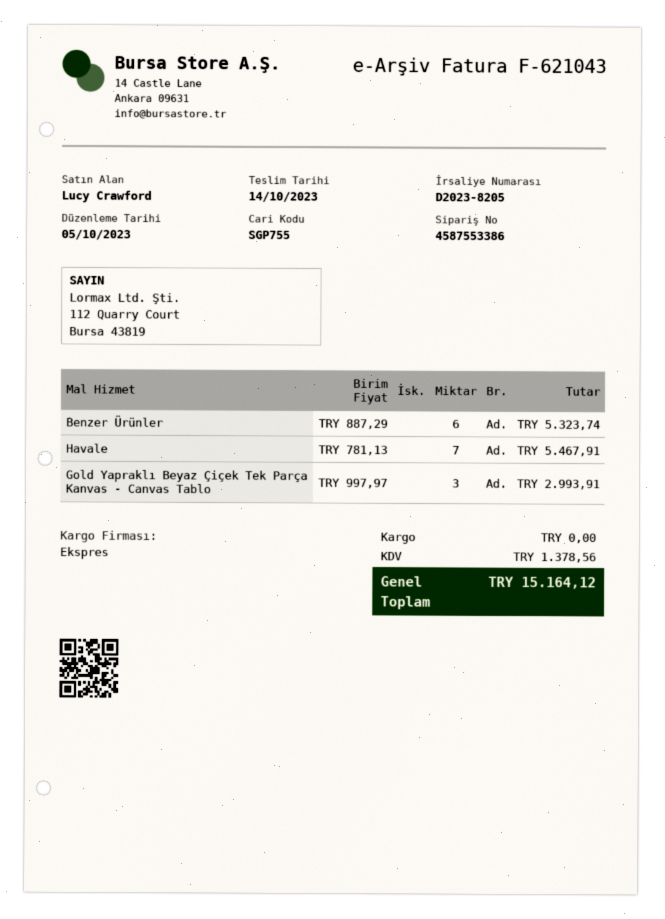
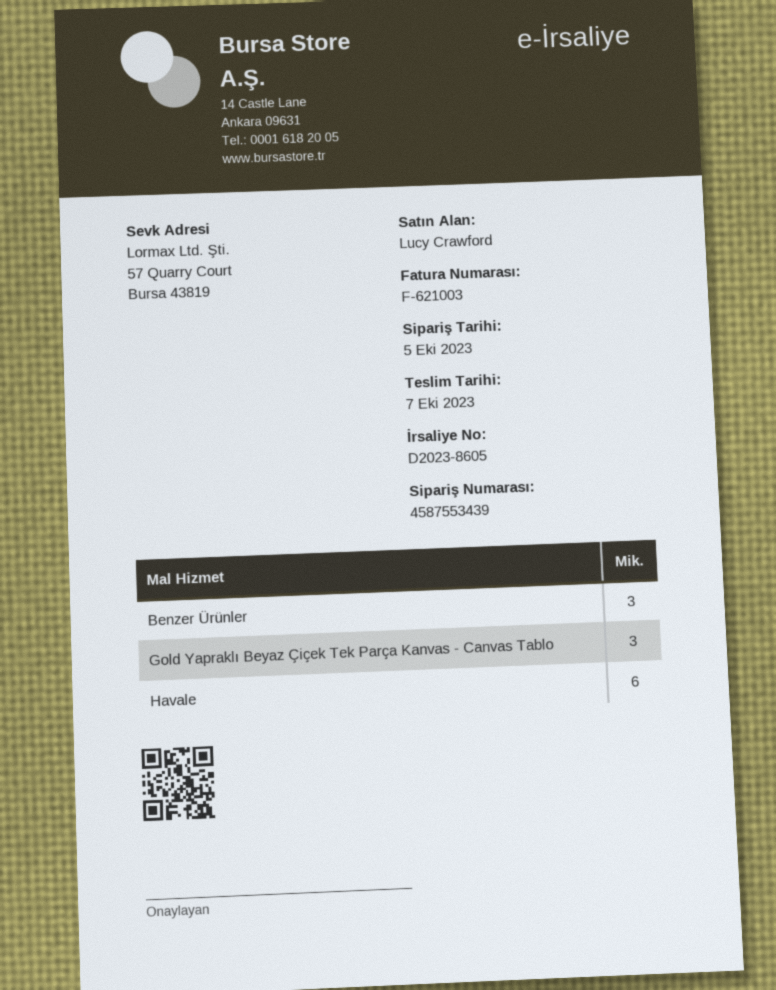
order number: 4587553386 -> 4587553439
delivery note number: D2023-8205 -> D2023-8605
delivery date: 2023-10-14 -> 2023-10-07
invoice number: F-621043 -> F-621003
Benzer Ürünler: 6 -> 3
Havale: 7 -> 6

